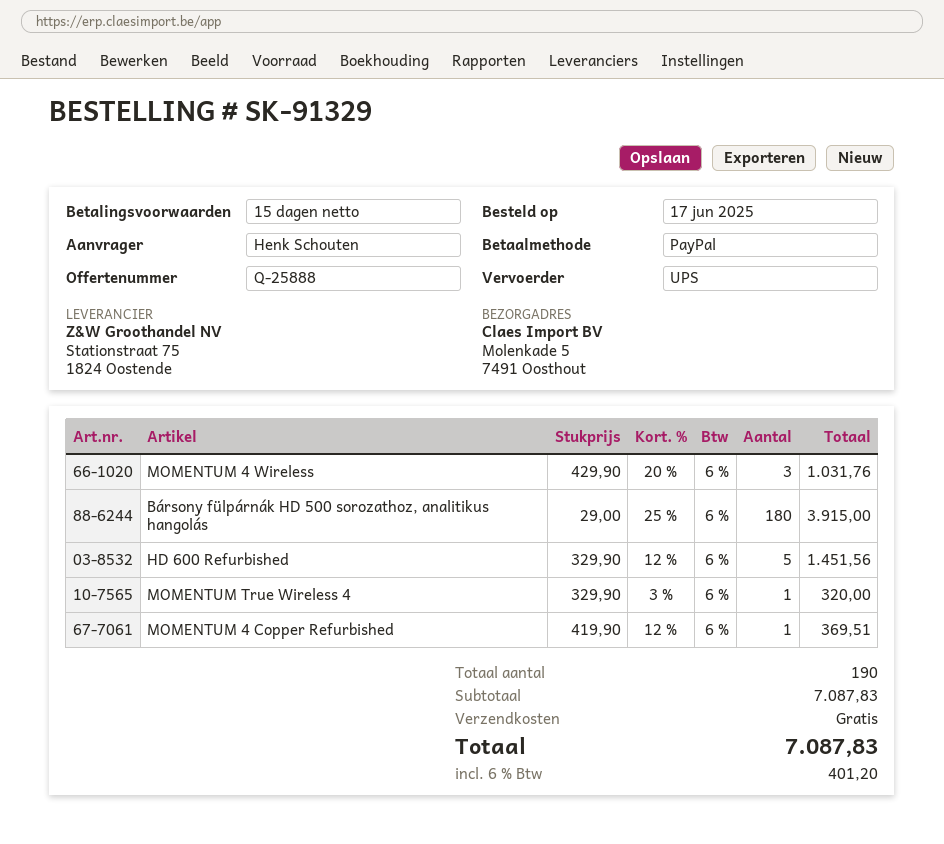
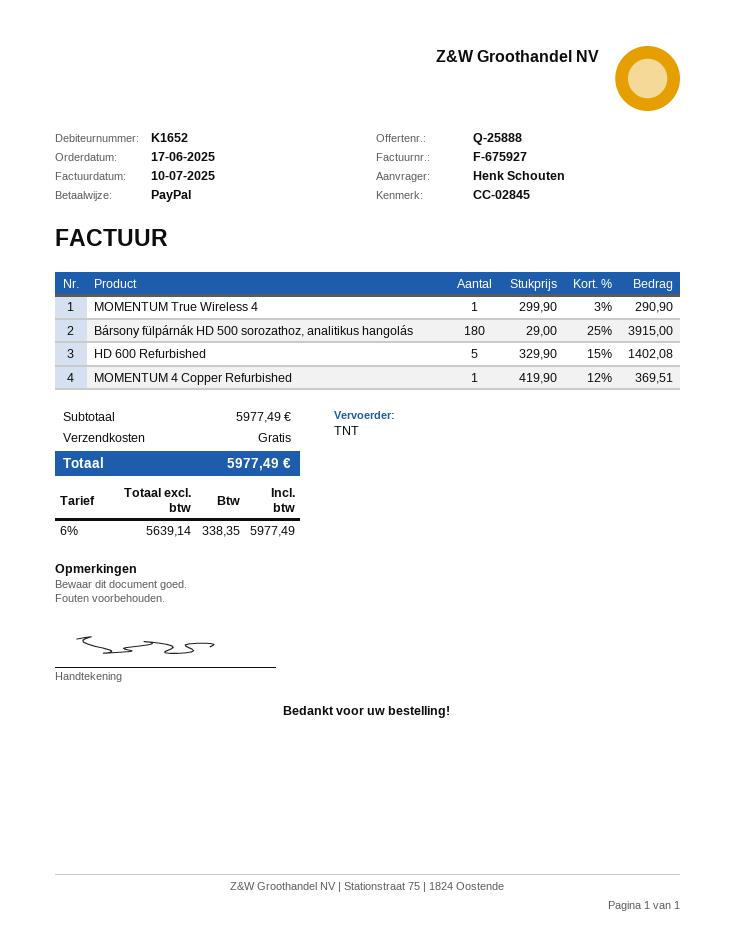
shipping method: UPS -> TNT
MOMENTUM 4 Wireless: 3 x 429.90 - 20% = 1031.76 -> none
HD 600 Refurbished: 5 x 329.90 - 12% = 1451.56 -> 5 x 329.90 - 15% = 1402.08
MOMENTUM True Wireless 4: 1 x 329.90 - 3% = 320.00 -> 1 x 299.90 - 3% = 290.90
subtotal: 7087.83 -> 5977.49
tax: 6% = 401.20 -> 6% = 338.35
total: 7087.83 -> 5977.49

